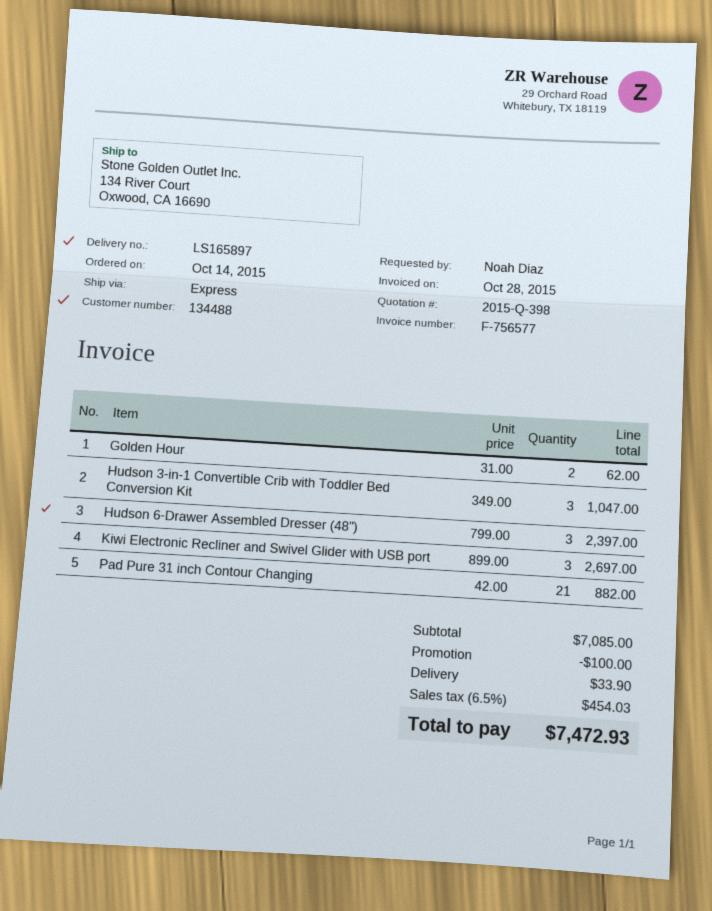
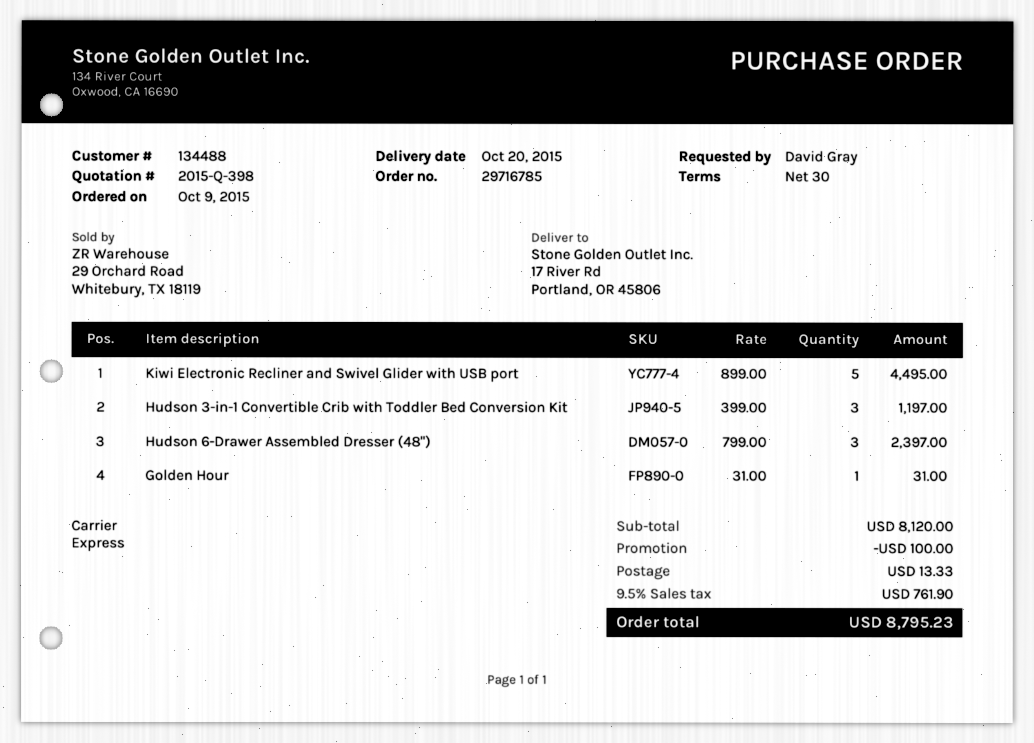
order date: 2015-10-14 -> 2015-10-09
ordered by: Noah Diaz -> David Gray
ship to: 134 River Court, Oxwood, CA 16690 -> 17 River Rd, Portland, OR 45806
Golden Hour: 2 x 31.00 = 62.00 -> 1 x 31.00 = 31.00
Hudson 3-in-1 Convertible Crib with Toddler Bed Conversion Kit: 3 x 349.00 = 1047.00 -> 3 x 399.00 = 1197.00
Kiwi Electronic Recliner and Swivel Glider with USB port: 3 x 899.00 = 2697.00 -> 5 x 899.00 = 4495.00
Pad Pure 31 inch Contour Changing: 21 x 42.00 = 882.00 -> none
subtotal: 7085.00 -> 8120.00
shipping: 33.90 -> 13.33
tax: 6.5% = 454.03 -> 9.5% = 761.90
total: 7472.93 -> 8795.23

